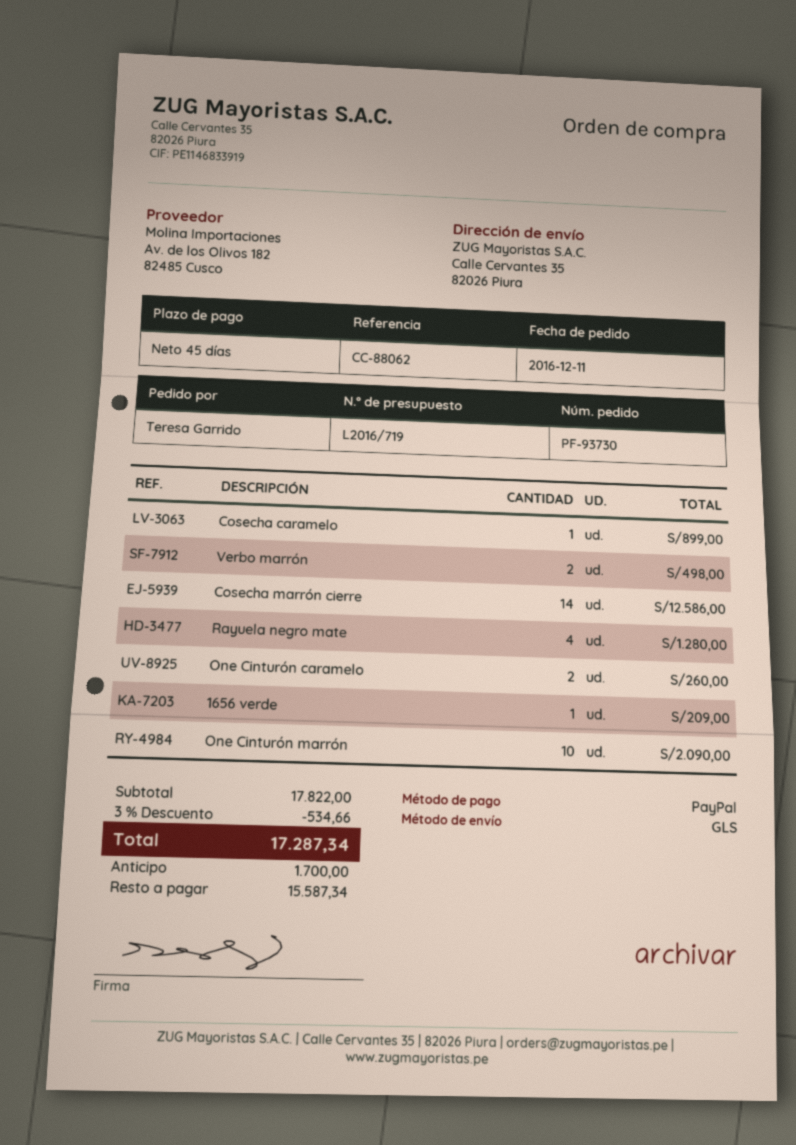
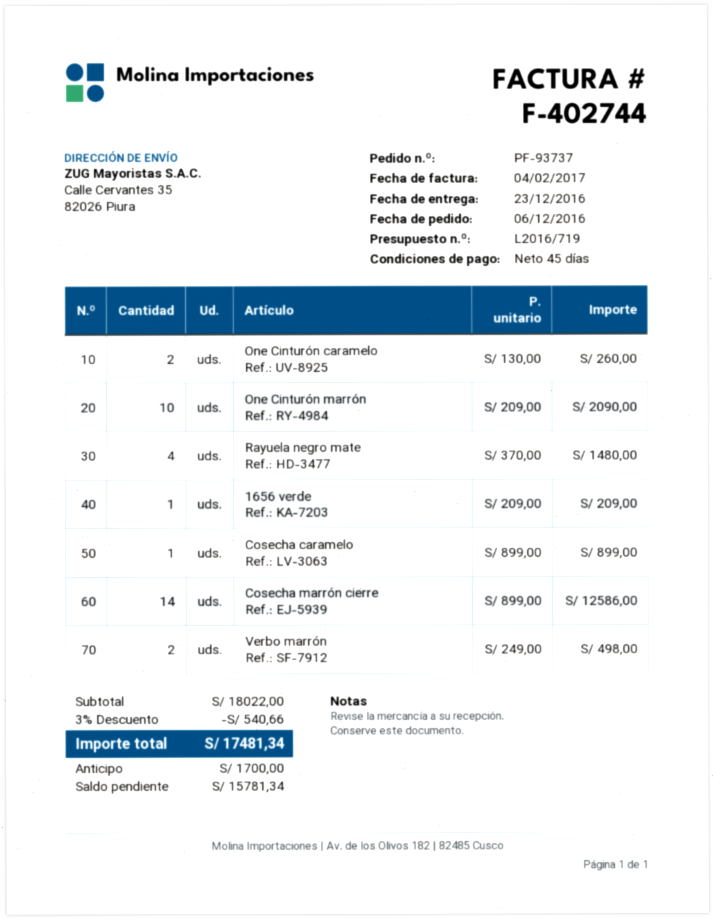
order number: PF-93730 -> PF-93737
order date: 2016-12-11 -> 2016-12-06
Rayuela negro mate: 4 for 1280.00 -> 4 for 1480.00
subtotal: 17822.00 -> 18022.00
discount: 3% = 534.66 -> 3% = 540.66
total: 17287.34 -> 17481.34
balance: 15587.34 -> 15781.34

